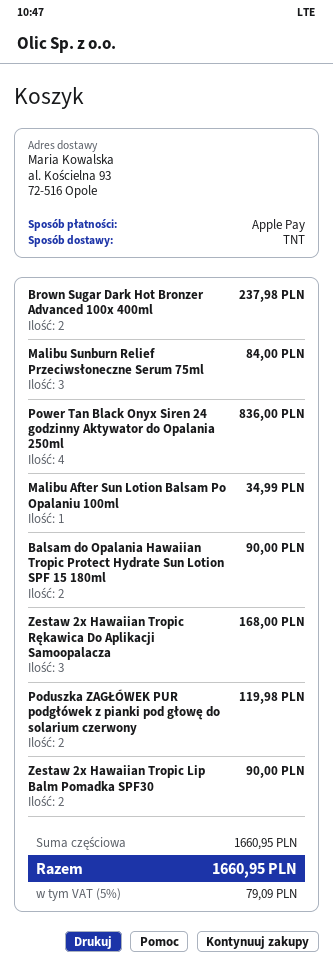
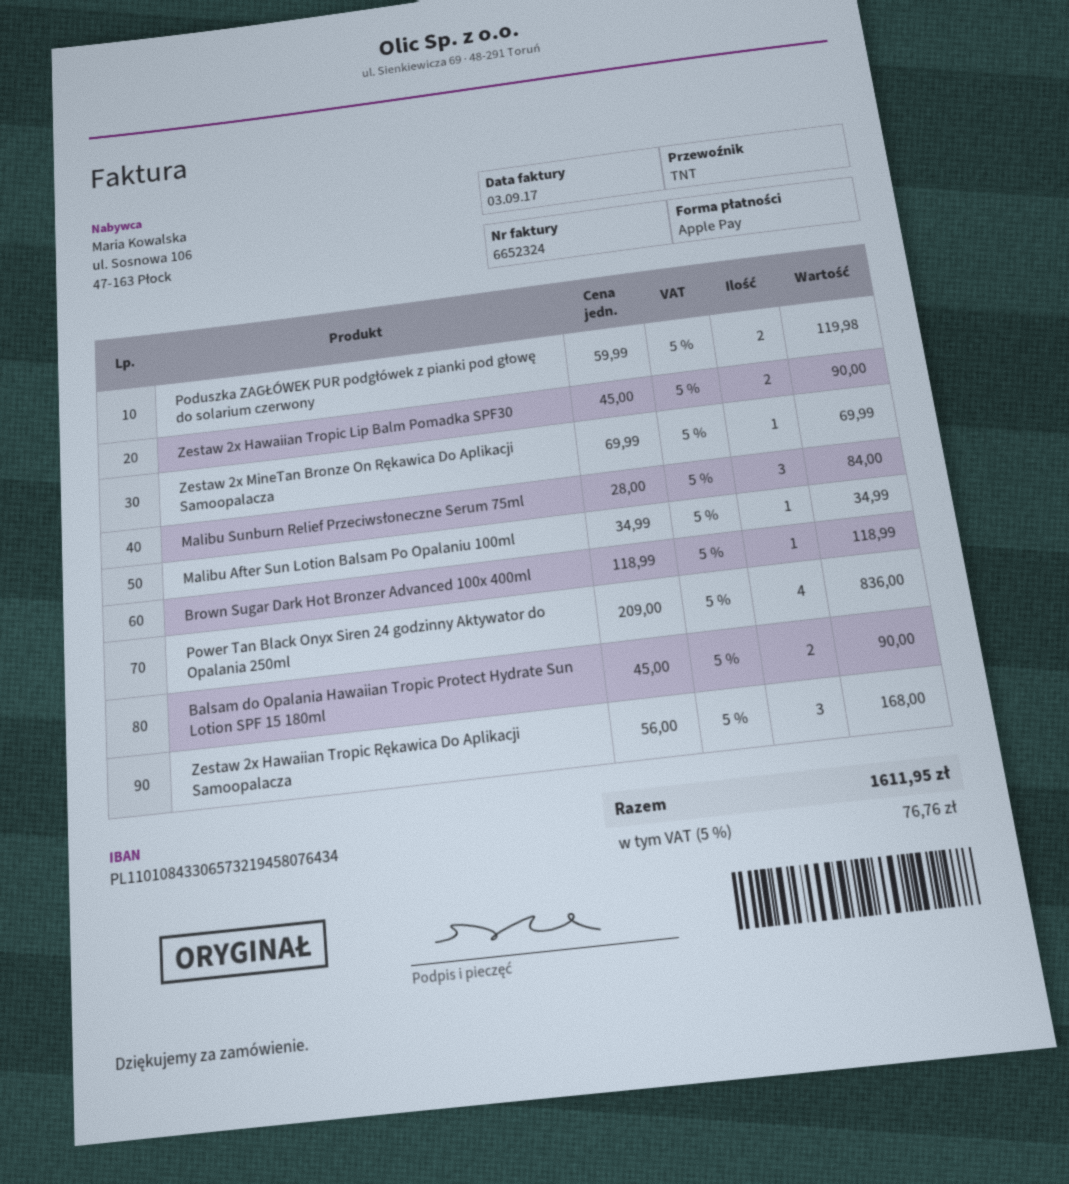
Brown Sugar Dark Hot Bronzer Advanced 100x 400ml: 2 for 237.98 -> 1 for 118.99
Zestaw 2x MineTan Bronze On Rękawica Do Aplikacji Samoopalacza: none -> 1 for 69.99
tax: 5% = 79.09 -> 5% = 76.76
total: 1660.95 -> 1611.95

